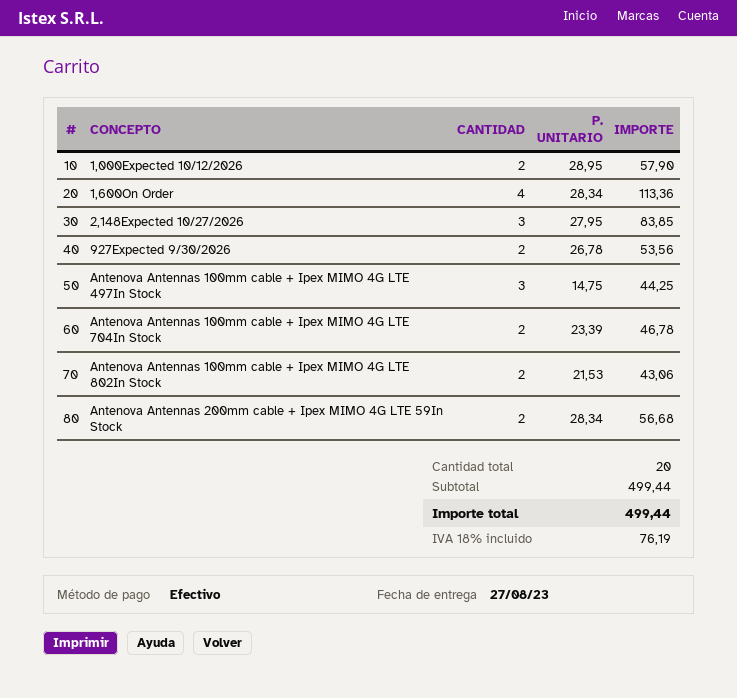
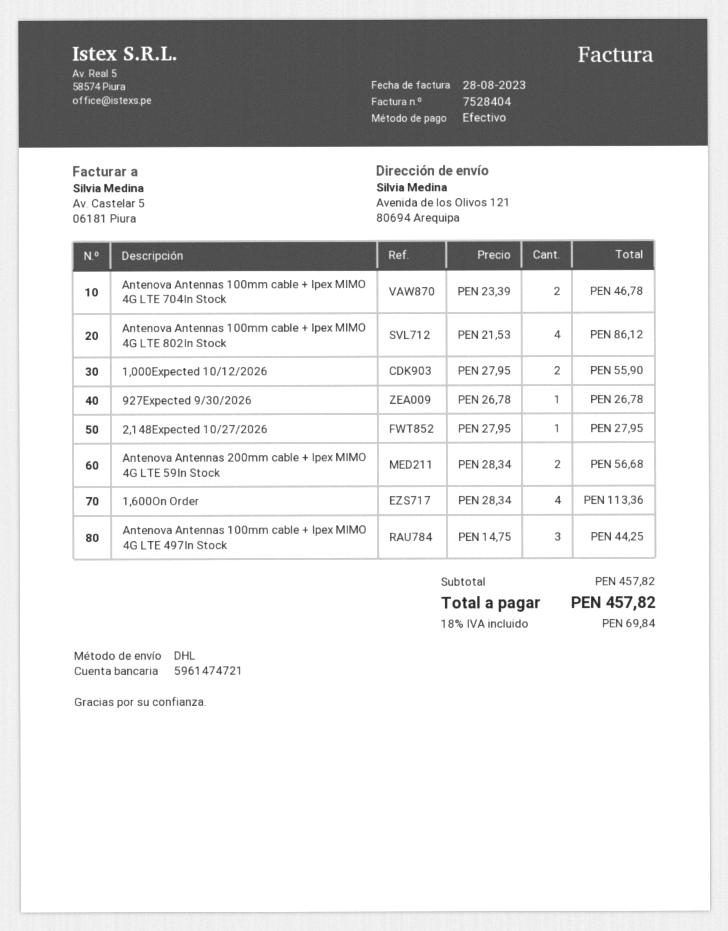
1,000Expected 10/12/2026: 2 x 28.95 = 57.90 -> 2 x 27.95 = 55.90
2,148Expected 10/27/2026: 3 x 27.95 = 83.85 -> 1 x 27.95 = 27.95
927Expected 9/30/2026: 2 x 26.78 = 53.56 -> 1 x 26.78 = 26.78
Antenova Antennas 100mm cable + Ipex MIMO 4G LTE 802In Stock: 2 x 21.53 = 43.06 -> 4 x 21.53 = 86.12
subtotal: 499.44 -> 457.82
tax: 18% = 76.19 -> 18% = 69.84
total: 499.44 -> 457.82

